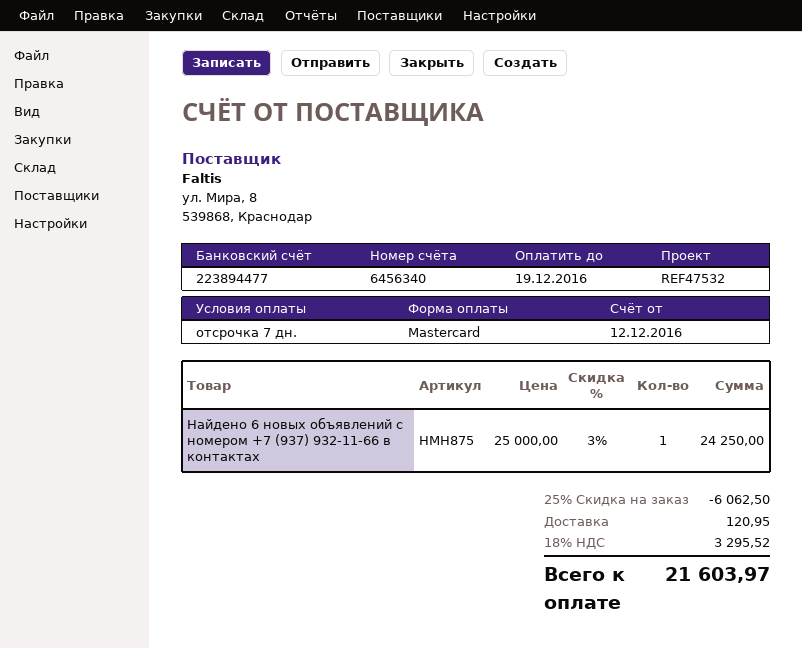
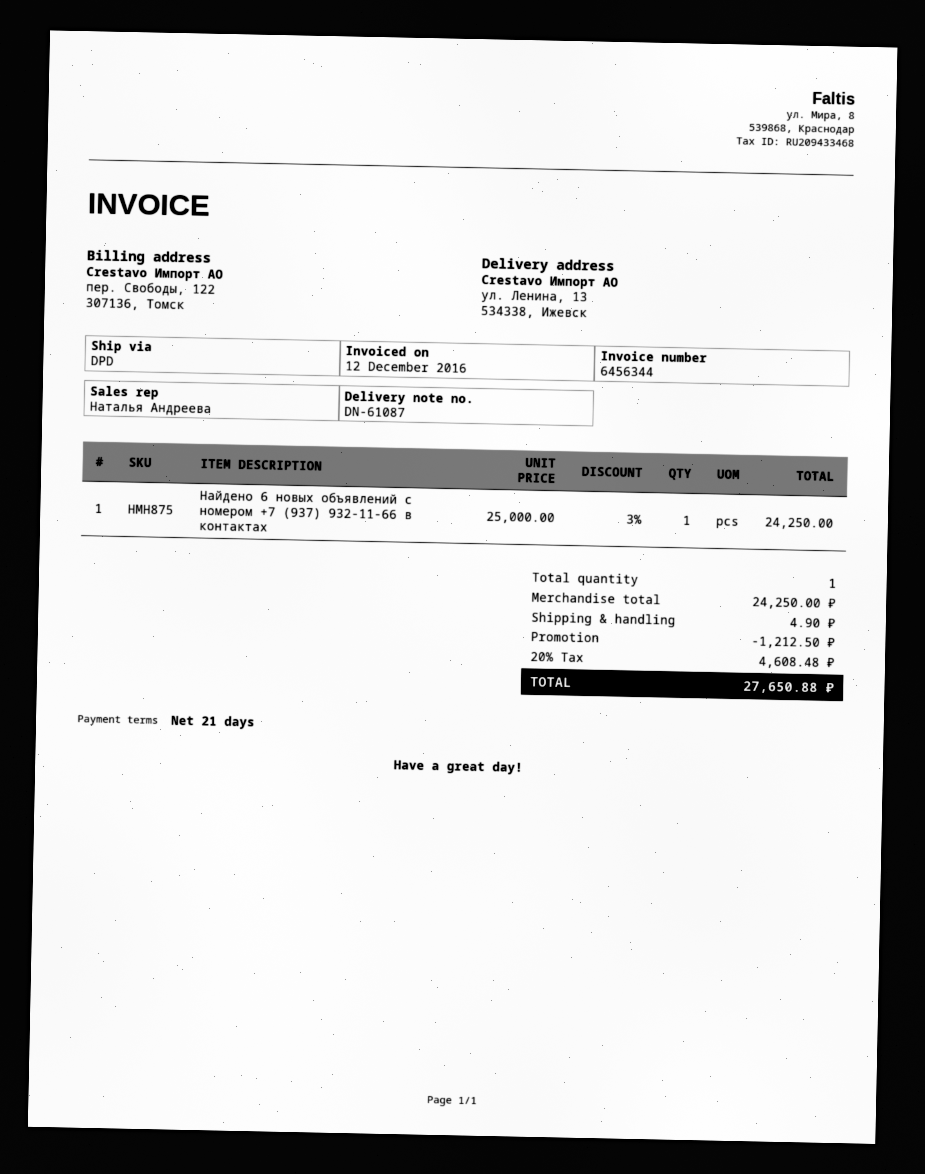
invoice number: 6456340 -> 6456344
payment terms: 7 days -> 21 days
discount: 6062.50 -> 1212.50
shipping: 120.95 -> 4.90
tax: 18% = 3295.52 -> 20% = 4608.48
total: 21603.97 -> 27650.88

